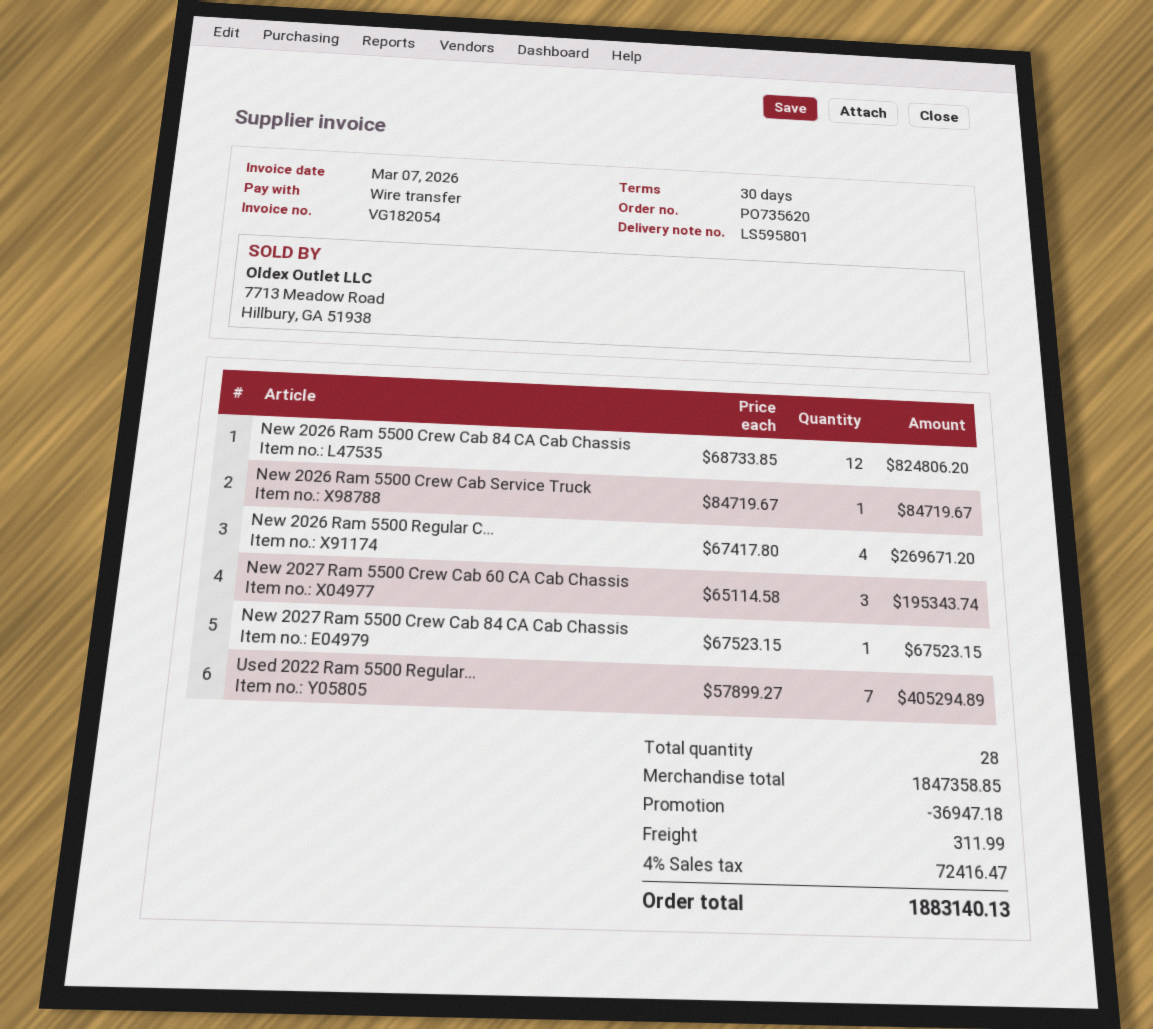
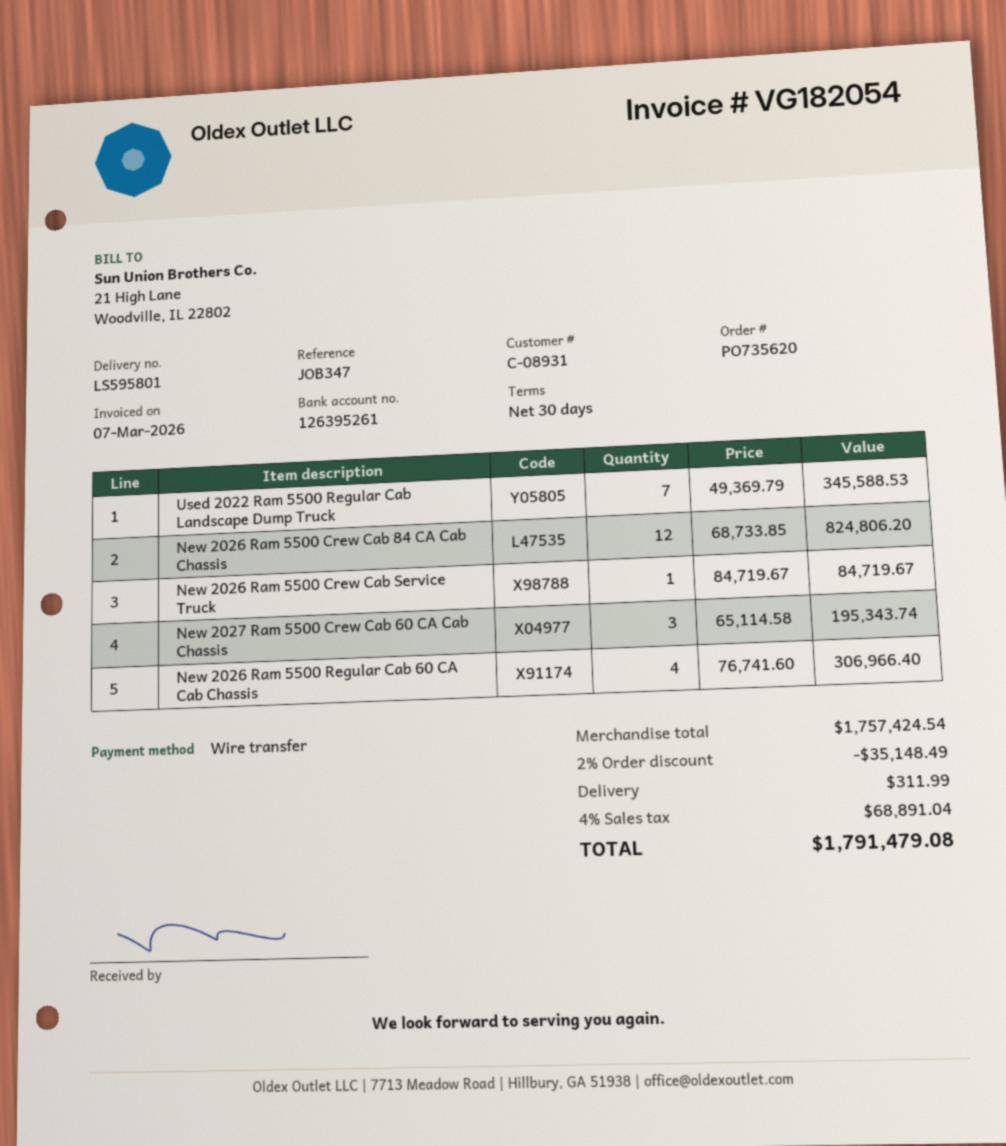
New 2026 Ram 5500 Regular C...: 4 x 67417.80 = 269671.20 -> 4 x 76741.60 = 306966.40
New 2027 Ram 5500 Crew Cab 84 CA Cab Chassis: 1 x 67523.15 = 67523.15 -> none
Used 2022 Ram 5500 Regular...: 7 x 57899.27 = 405294.89 -> 7 x 49369.79 = 345588.53
subtotal: 1847358.85 -> 1757424.54
discount: 36947.18 -> 35148.49
tax: 4% = 72416.47 -> 4% = 68891.04
total: 1883140.13 -> 1791479.08

